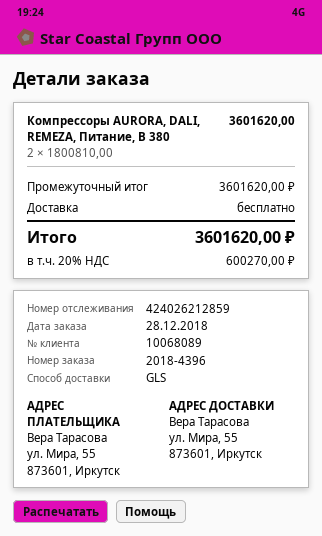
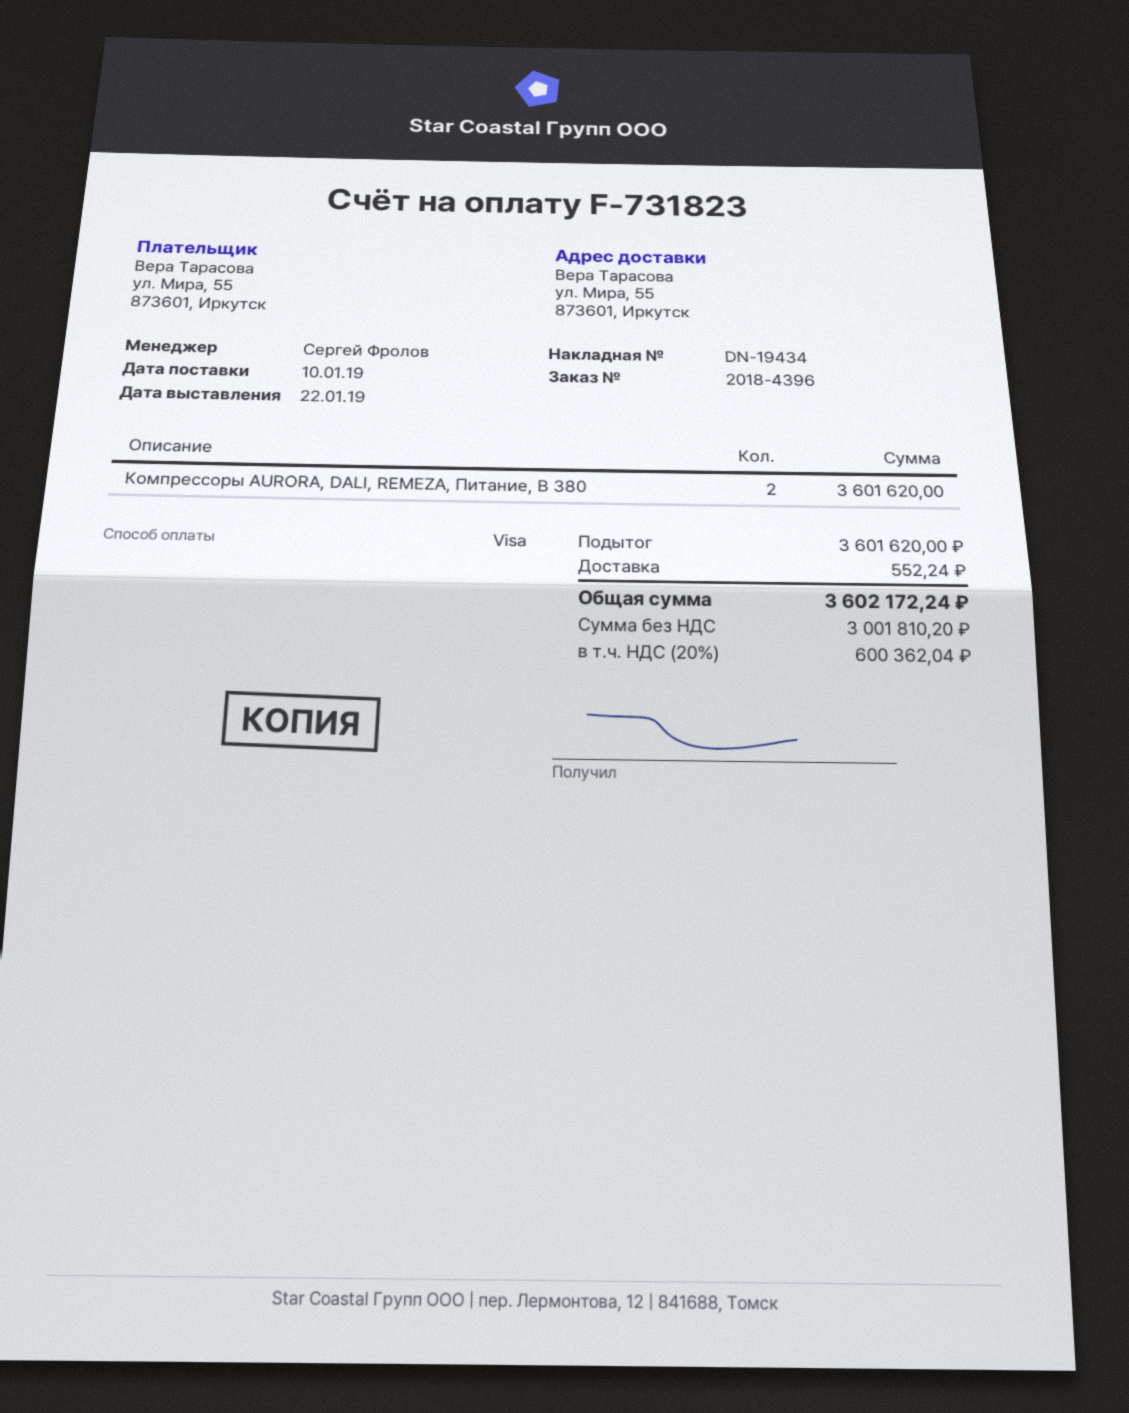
shipping: 0.00 -> 552.24
tax: 20% = 600270.00 -> 20% = 600362.04
total: 3601620.00 -> 3602172.24

